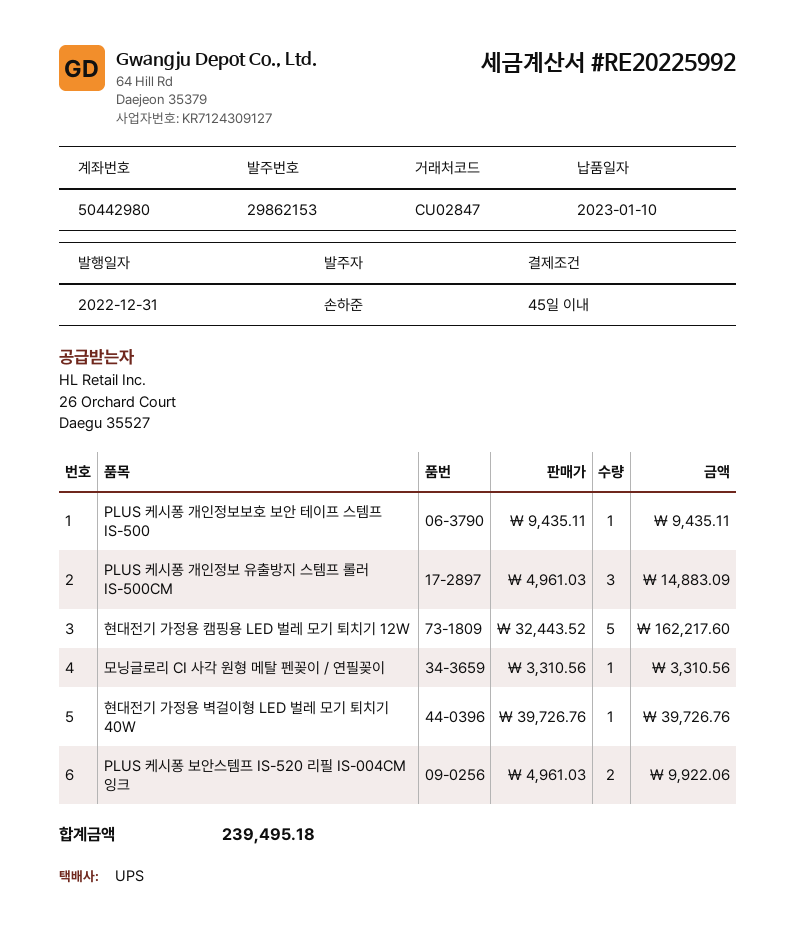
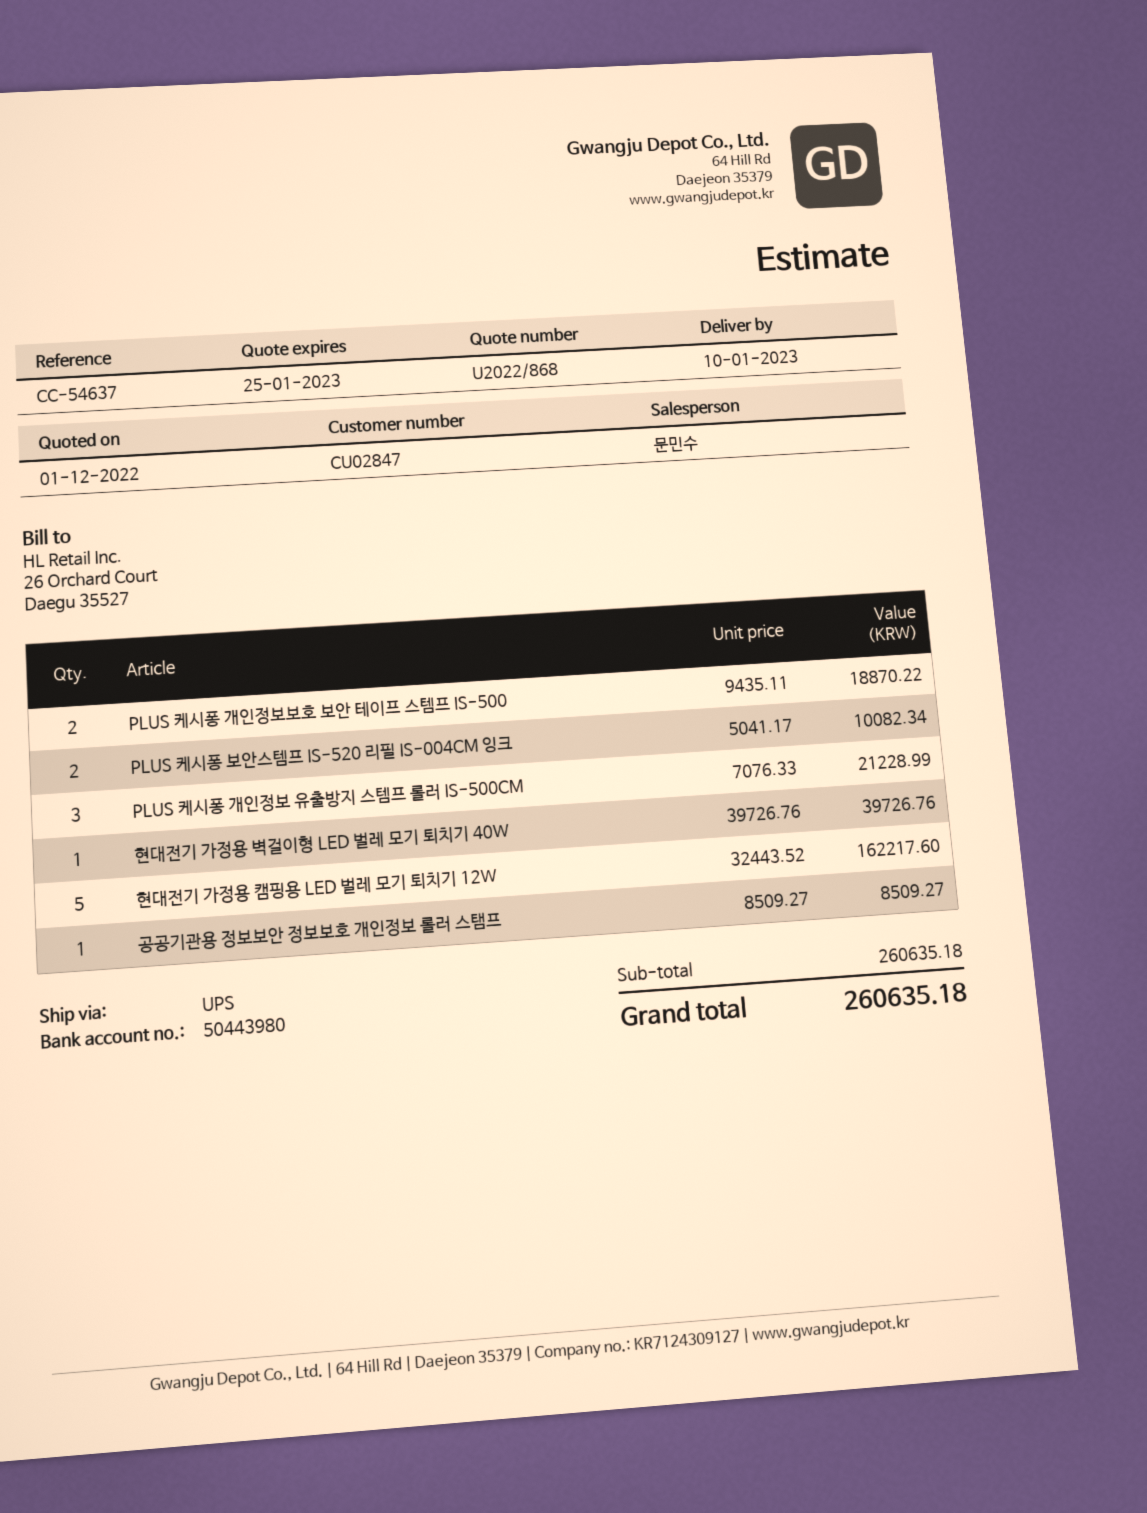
bank account: 50442980 -> 50443980
PLUS 케시퐁 개인정보보호 보안 테이프 스템프 IS-500: 1 x 9435.11 = 9435.11 -> 2 x 9435.11 = 18870.22
PLUS 케시퐁 개인정보 유출방지 스템프 롤러 IS-500CM: 3 x 4961.03 = 14883.09 -> 3 x 7076.33 = 21228.99
모닝글로리 CI 사각 원형 메탈 펜꽂이 / 연필꽂이: 1 x 3310.56 = 3310.56 -> none
PLUS 케시퐁 보안스템프 IS-520 리필 IS-004CM 잉크: 2 x 4961.03 = 9922.06 -> 2 x 5041.17 = 10082.34
공공기관용 정보보안 정보보호 개인정보 롤러 스탬프: none -> 1 x 8509.27 = 8509.27
total: 239495.18 -> 260635.18

